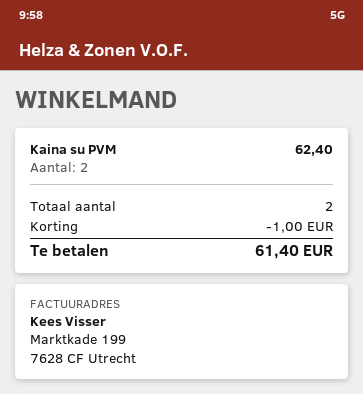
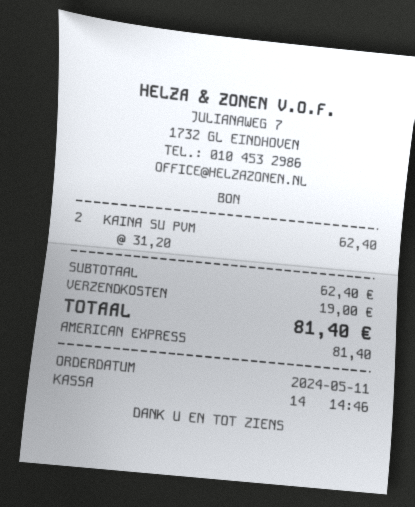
discount: 1.00 -> none
shipping: none -> 19.00
total: 61.40 -> 81.40

